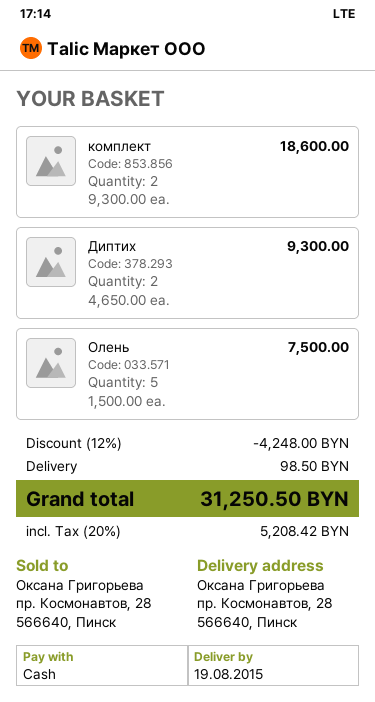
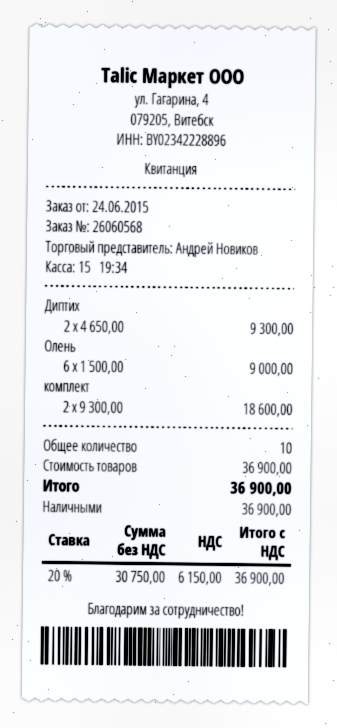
Олень: 5 x 1500.00 = 7500.00 -> 6 x 1500.00 = 9000.00
discount: 12% = 4248.00 -> none
shipping: 98.50 -> none
tax: 20% = 5208.42 -> 20% = 6150.00
total: 31250.50 -> 36900.00

